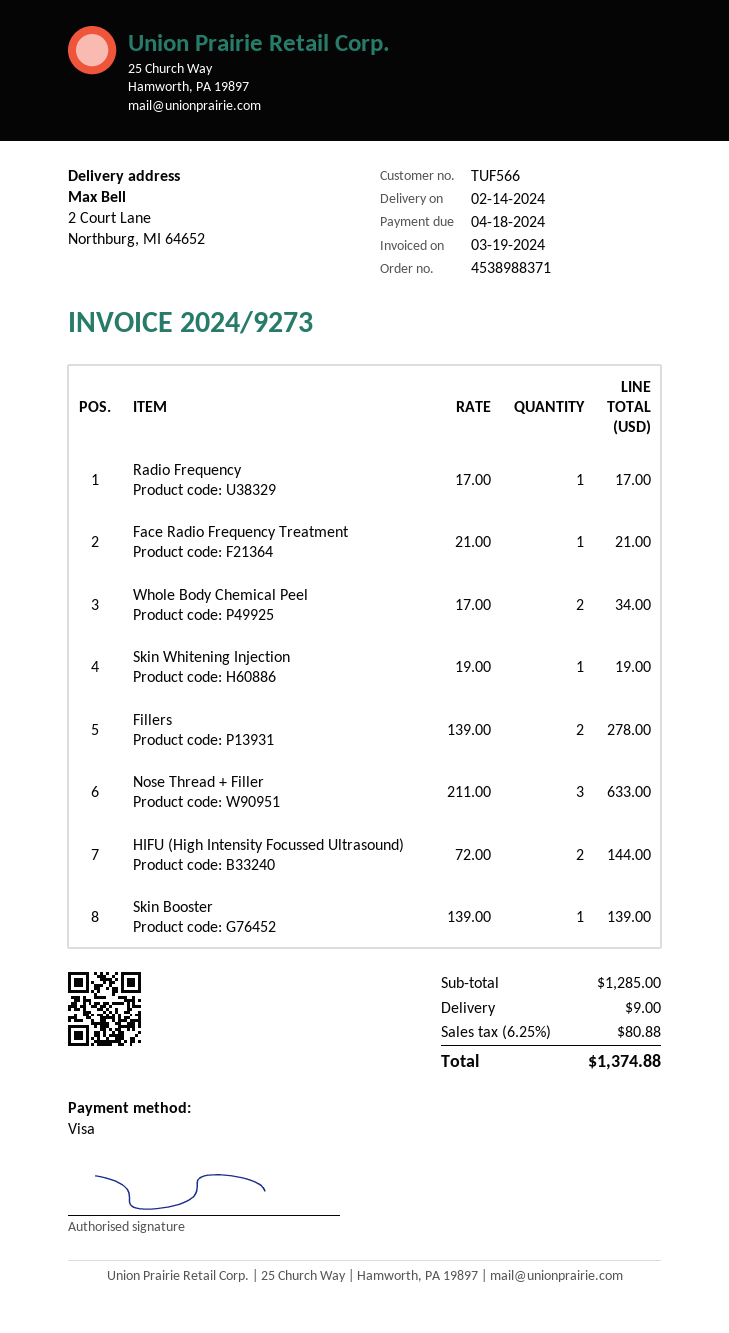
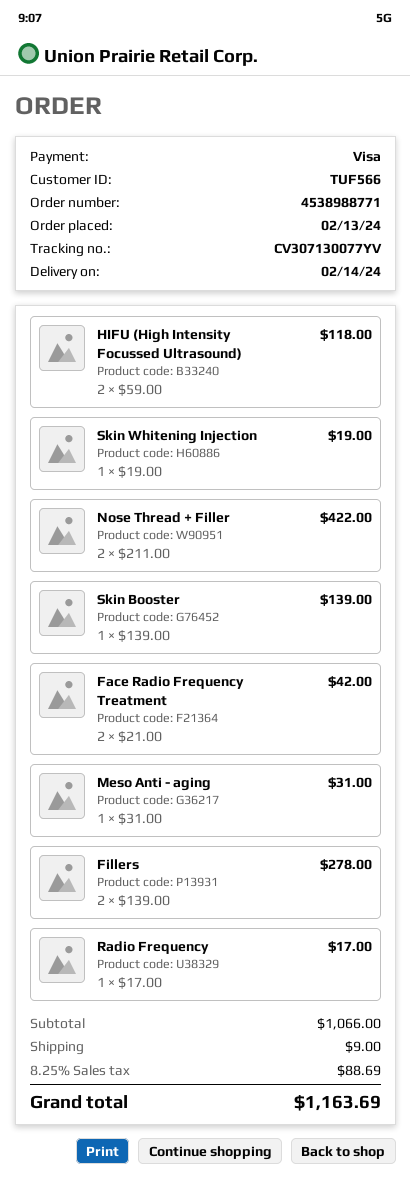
order number: 4538988371 -> 4538988771
Face Radio Frequency Treatment: 1 x 21.00 = 21.00 -> 2 x 21.00 = 42.00
Whole Body Chemical Peel: 2 x 17.00 = 34.00 -> none
Nose Thread + Filler: 3 x 211.00 = 633.00 -> 2 x 211.00 = 422.00
HIFU (High Intensity Focussed Ultrasound): 2 x 72.00 = 144.00 -> 2 x 59.00 = 118.00
Meso Anti - aging: none -> 1 x 31.00 = 31.00
subtotal: 1285.00 -> 1066.00
tax: 6.25% = 80.88 -> 8.25% = 88.69
total: 1374.88 -> 1163.69

